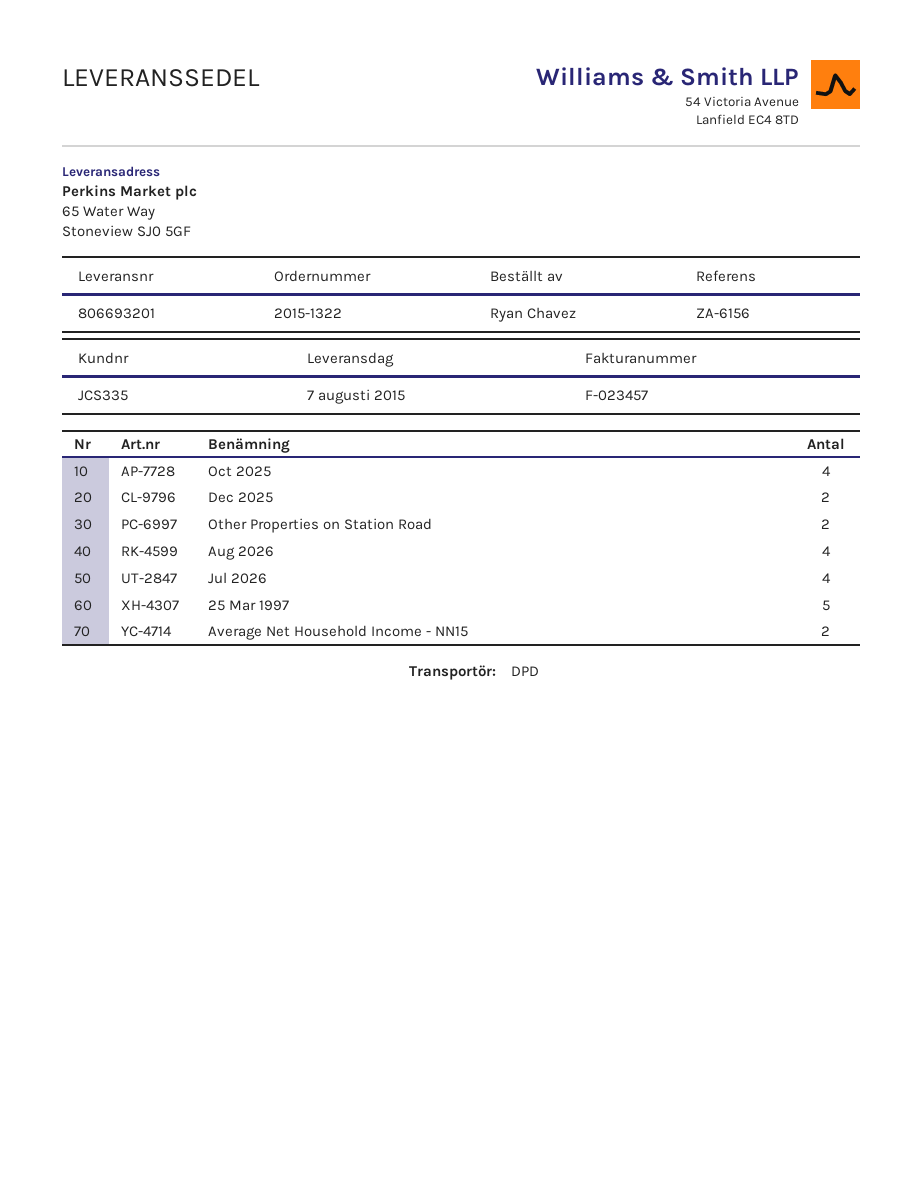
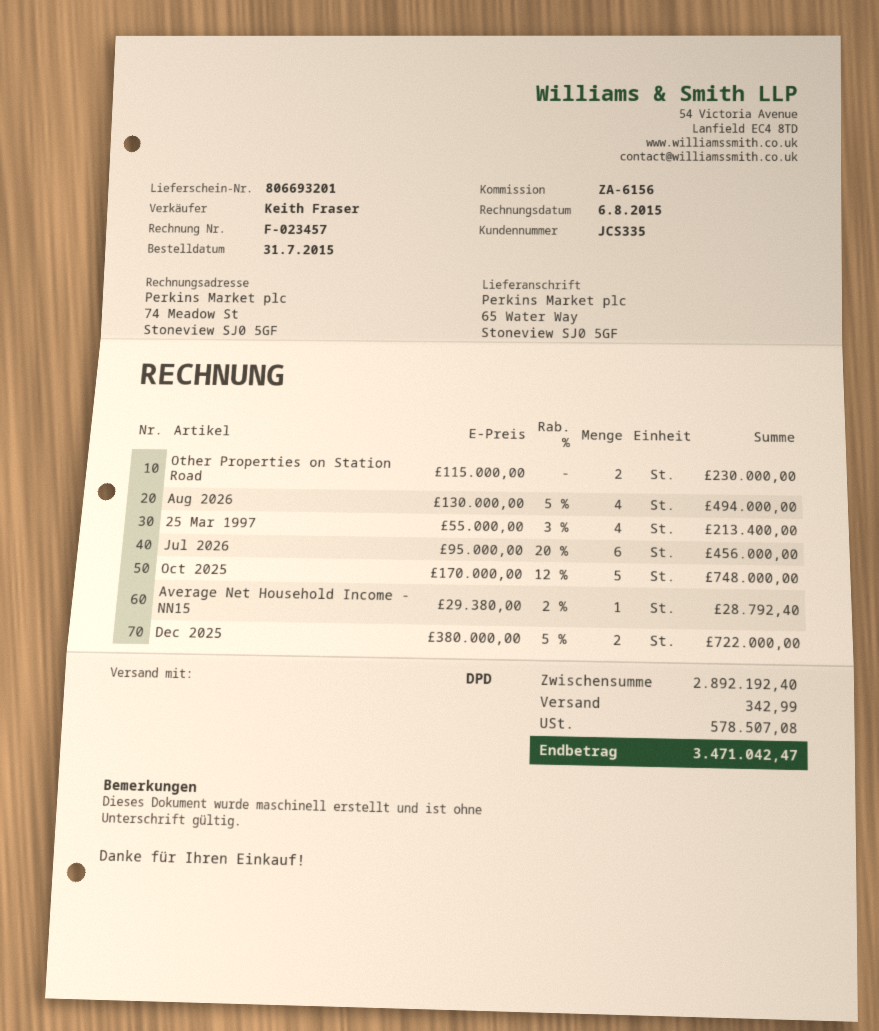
Oct 2025: 4 -> 5
Jul 2026: 4 -> 6
25 Mar 1997: 5 -> 4
Average Net Household Income - NN15: 2 -> 1

